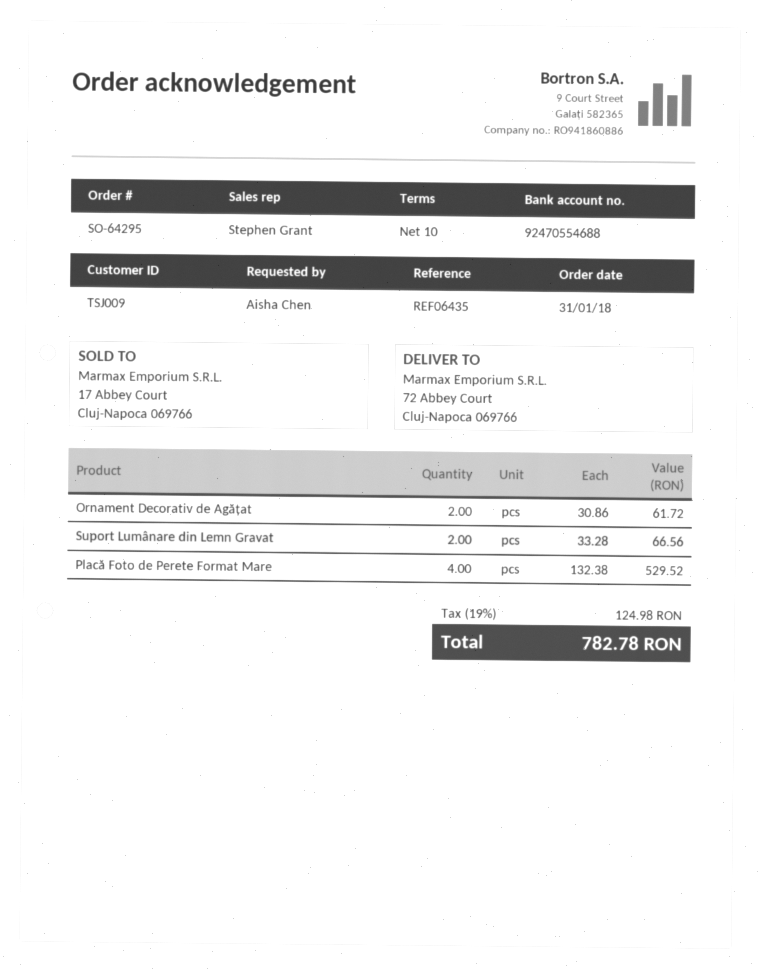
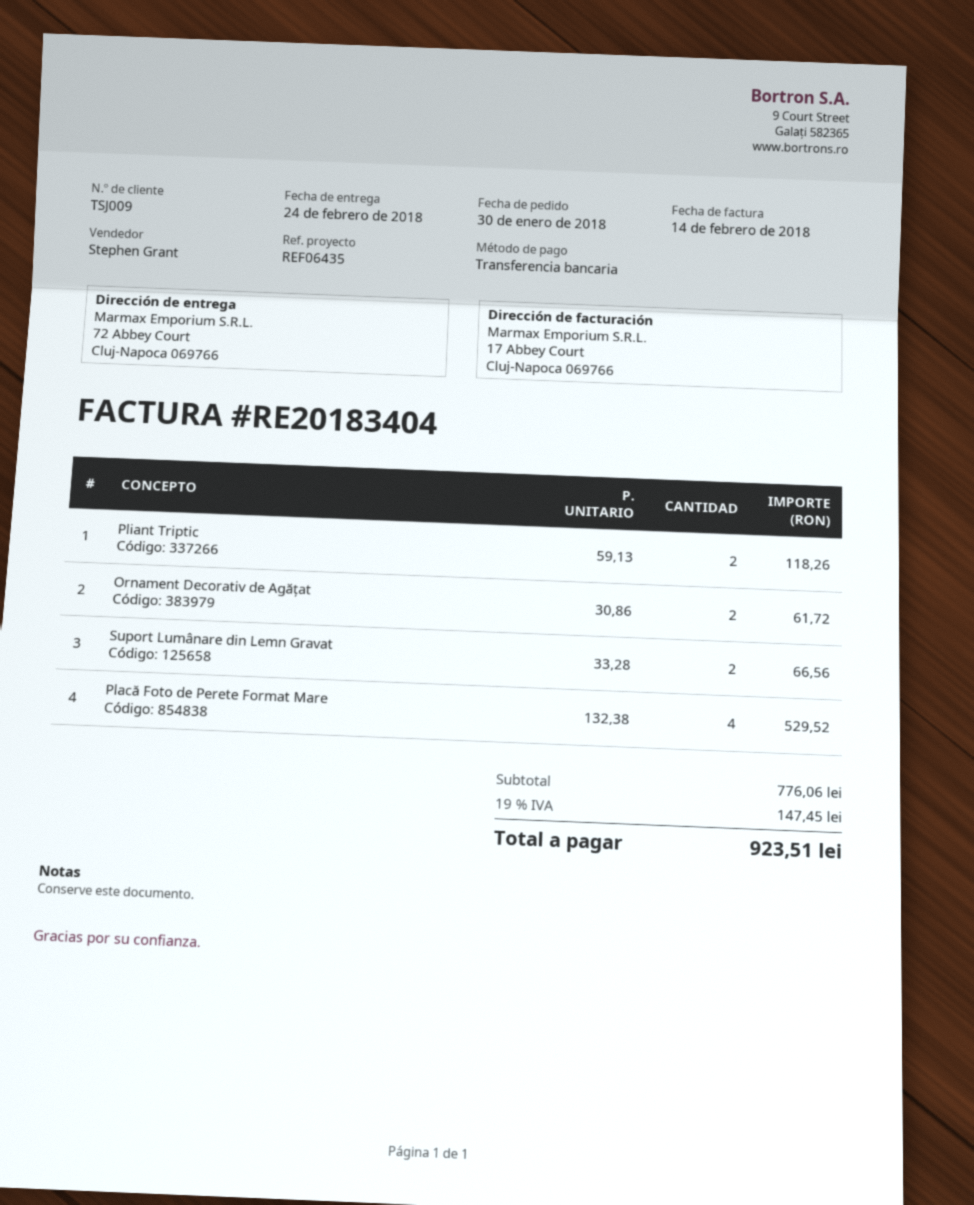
order date: 2018-01-31 -> 2018-01-30
Pliant Triptic: none -> 2 x 59.13 = 118.26
tax: 19% = 124.98 -> 19% = 147.45
total: 782.78 -> 923.51

